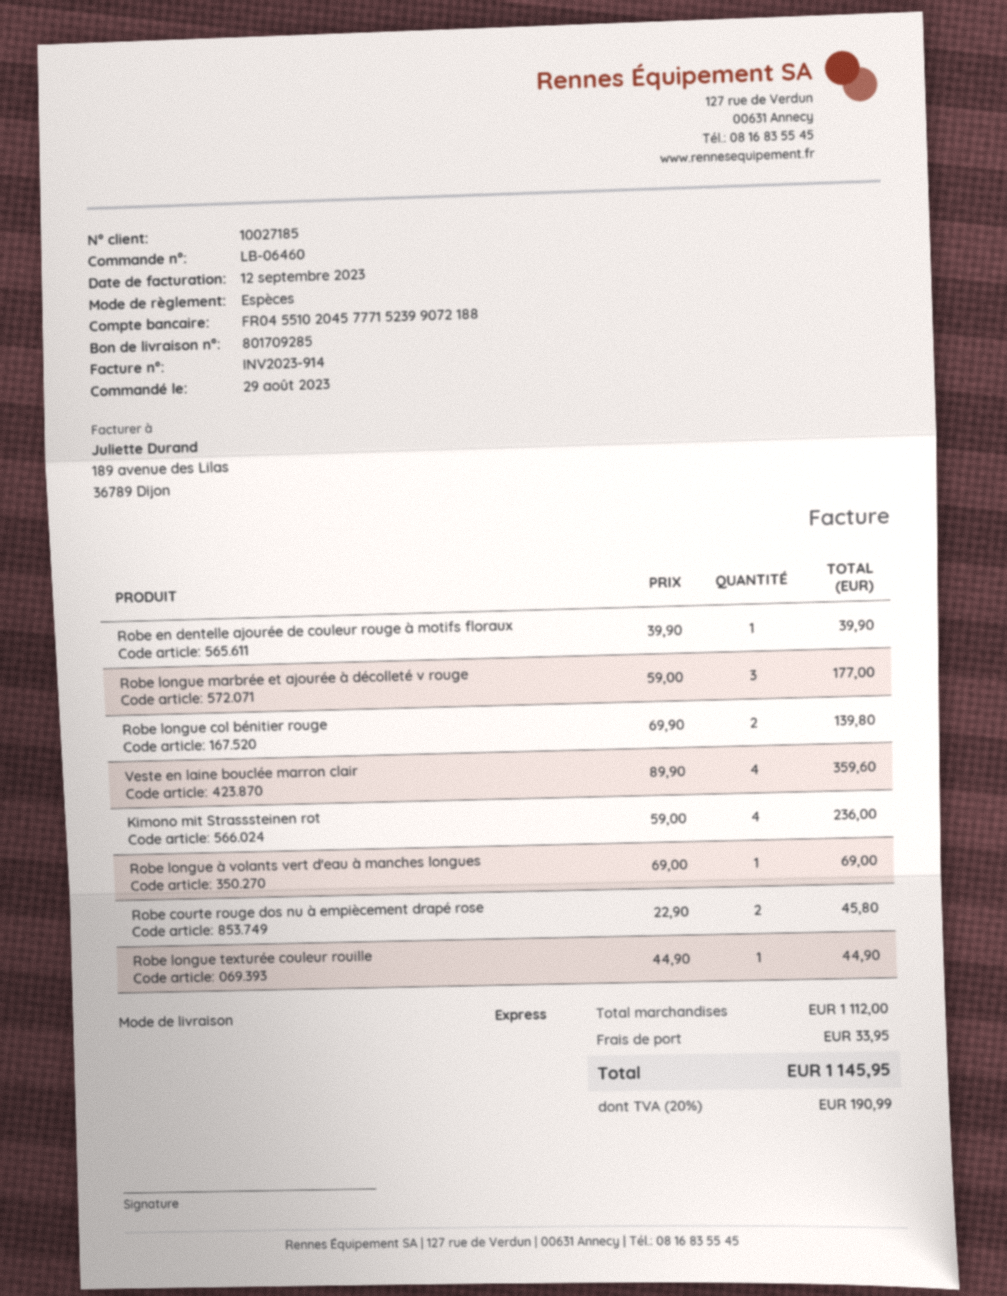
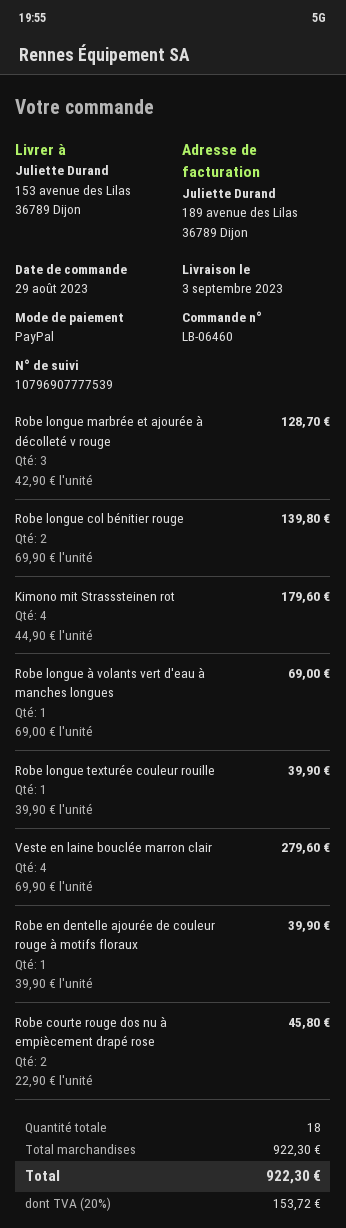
payment method: cash -> PayPal
Robe longue marbrée et ajourée à décolleté v rouge: 3 x 59.00 = 177.00 -> 3 x 42.90 = 128.70
Veste en laine bouclée marron clair: 4 x 89.90 = 359.60 -> 4 x 69.90 = 279.60
Kimono mit Strasssteinen rot: 4 x 59.00 = 236.00 -> 4 x 44.90 = 179.60
Robe longue texturée couleur rouille: 1 x 44.90 = 44.90 -> 1 x 39.90 = 39.90
subtotal: 1112.00 -> 922.30
shipping: 33.95 -> none
tax: 20% = 190.99 -> 20% = 153.72
total: 1145.95 -> 922.30

